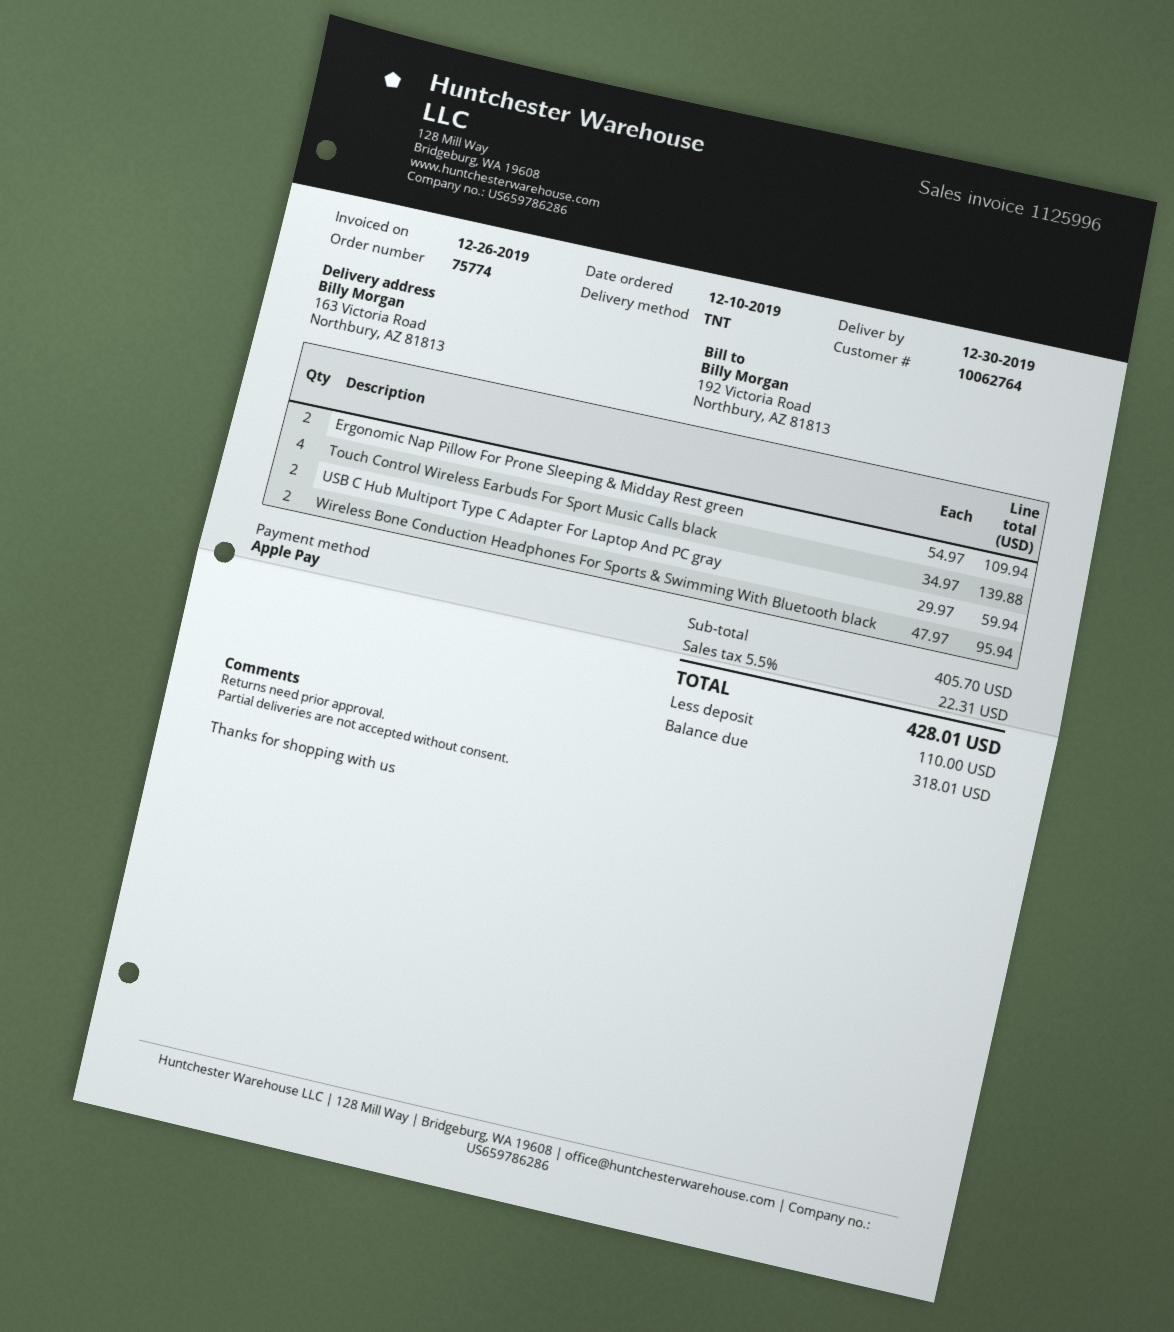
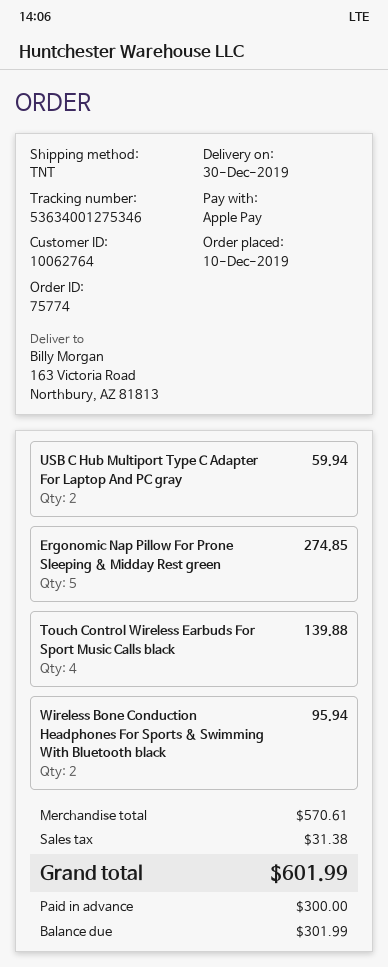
Ergonomic Nap Pillow For Prone Sleeping & Midday Rest green: 2 for 109.94 -> 5 for 274.85
subtotal: 405.70 -> 570.61
tax: 22.31 -> 31.38
total: 428.01 -> 601.99
deposit: 110.00 -> 300.00
balance: 318.01 -> 301.99

